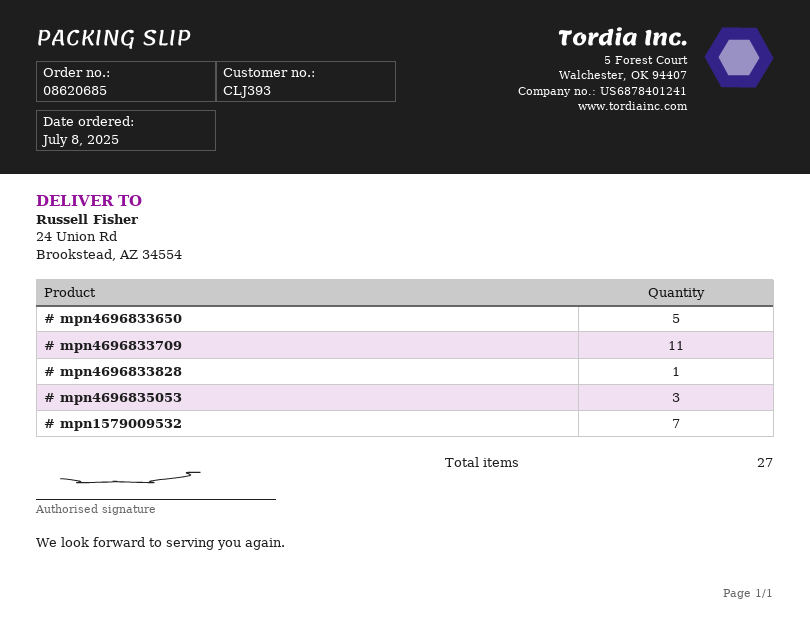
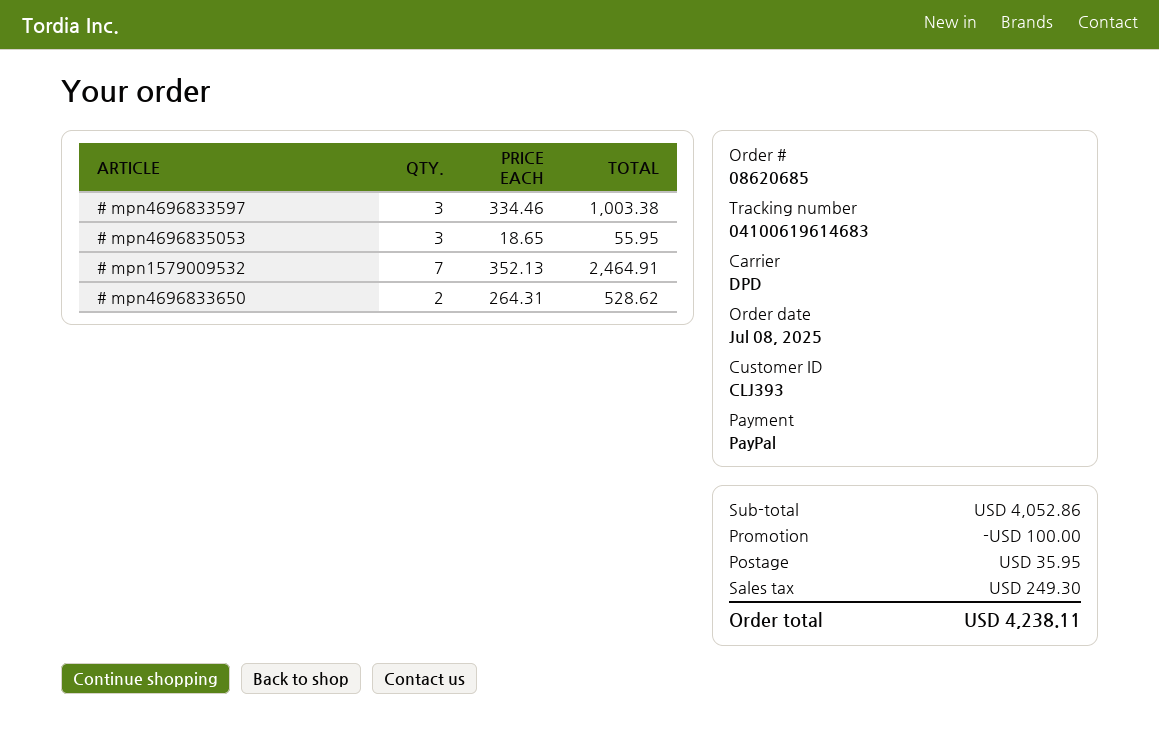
# mpn4696833650: 5 -> 2
# mpn4696833709: 11 -> none
# mpn4696833828: 1 -> none
# mpn4696833597: none -> 3

